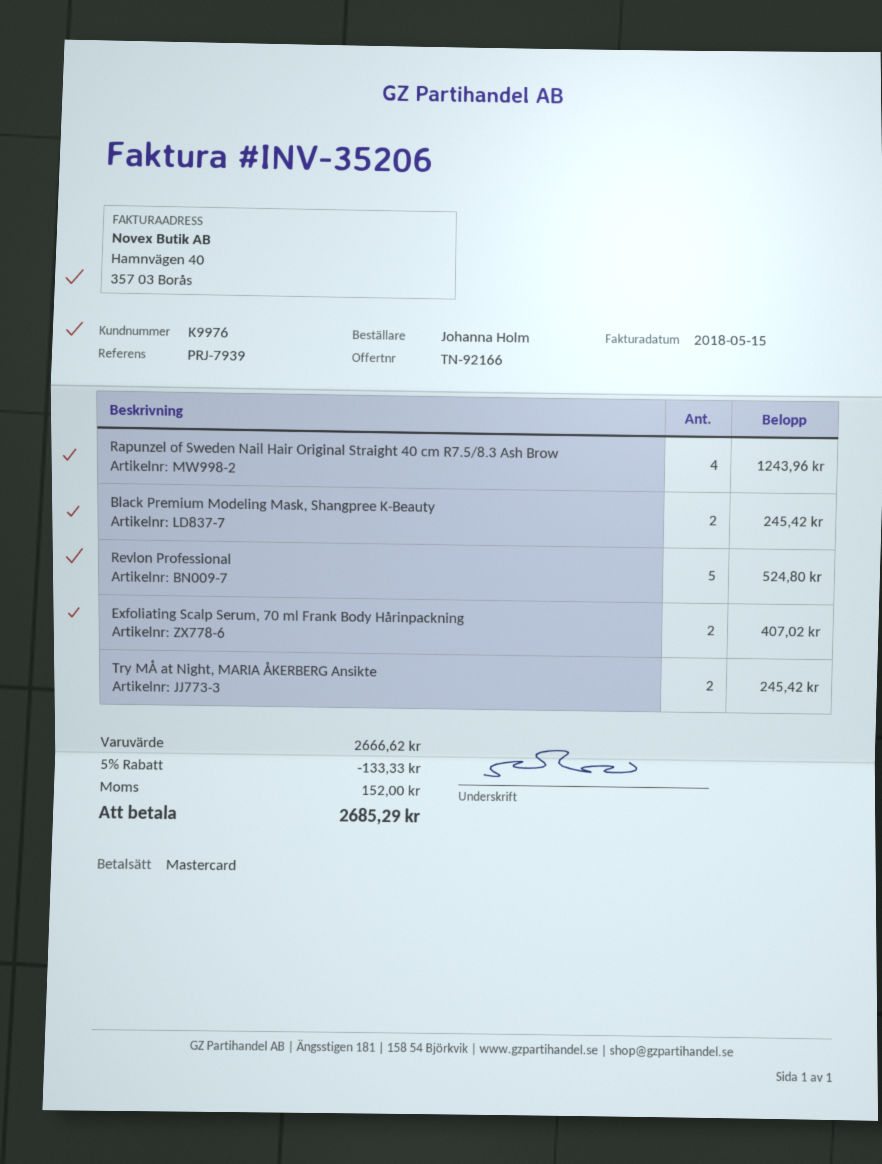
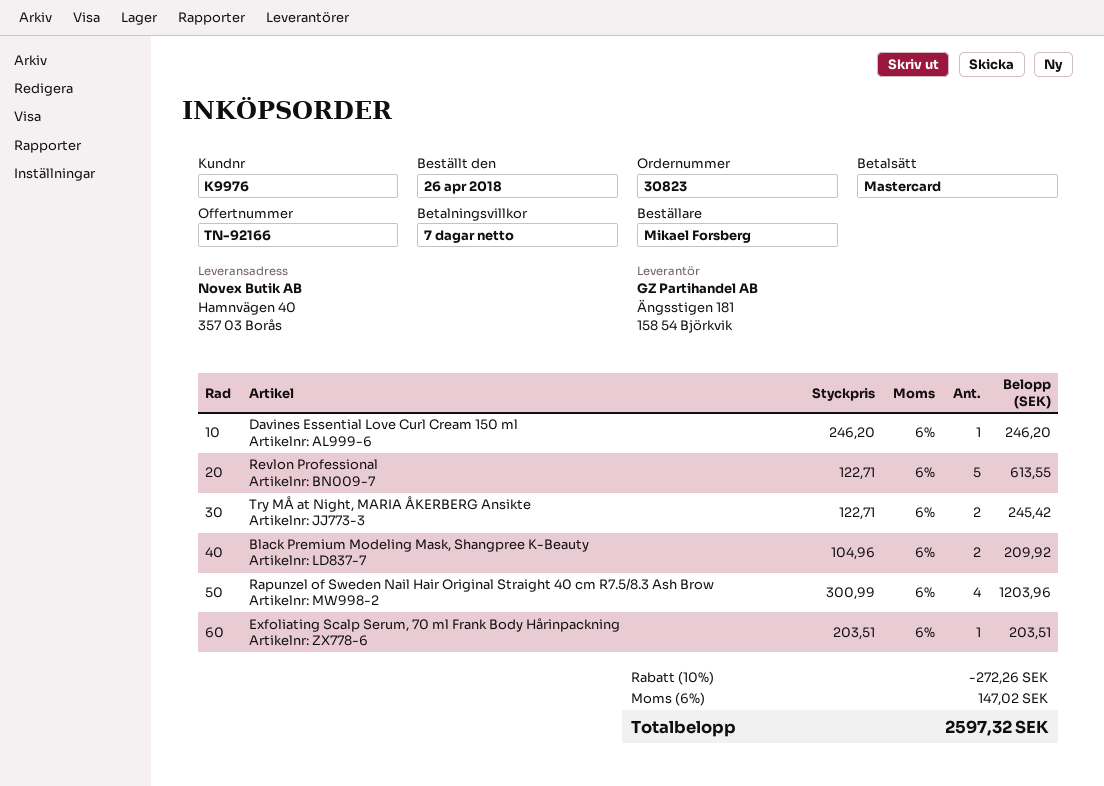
ordered by: Johanna Holm -> Mikael Forsberg
Rapunzel of Sweden Nail Hair Original Straight 40 cm R7.5/8.3 Ash Brow: 4 for 1243.96 -> 4 for 1203.96
Black Premium Modeling Mask, Shangpree K-Beauty: 2 for 245.42 -> 2 for 209.92
Revlon Professional: 5 for 524.80 -> 5 for 613.55
Exfoliating Scalp Serum, 70 ml Frank Body Hårinpackning: 2 for 407.02 -> 1 for 203.51
Davines Essential Love Curl Cream 150 ml: none -> 1 for 246.20
discount: 5% = 133.33 -> 10% = 272.26
tax: 152.00 -> 147.02
total: 2685.29 -> 2597.32

